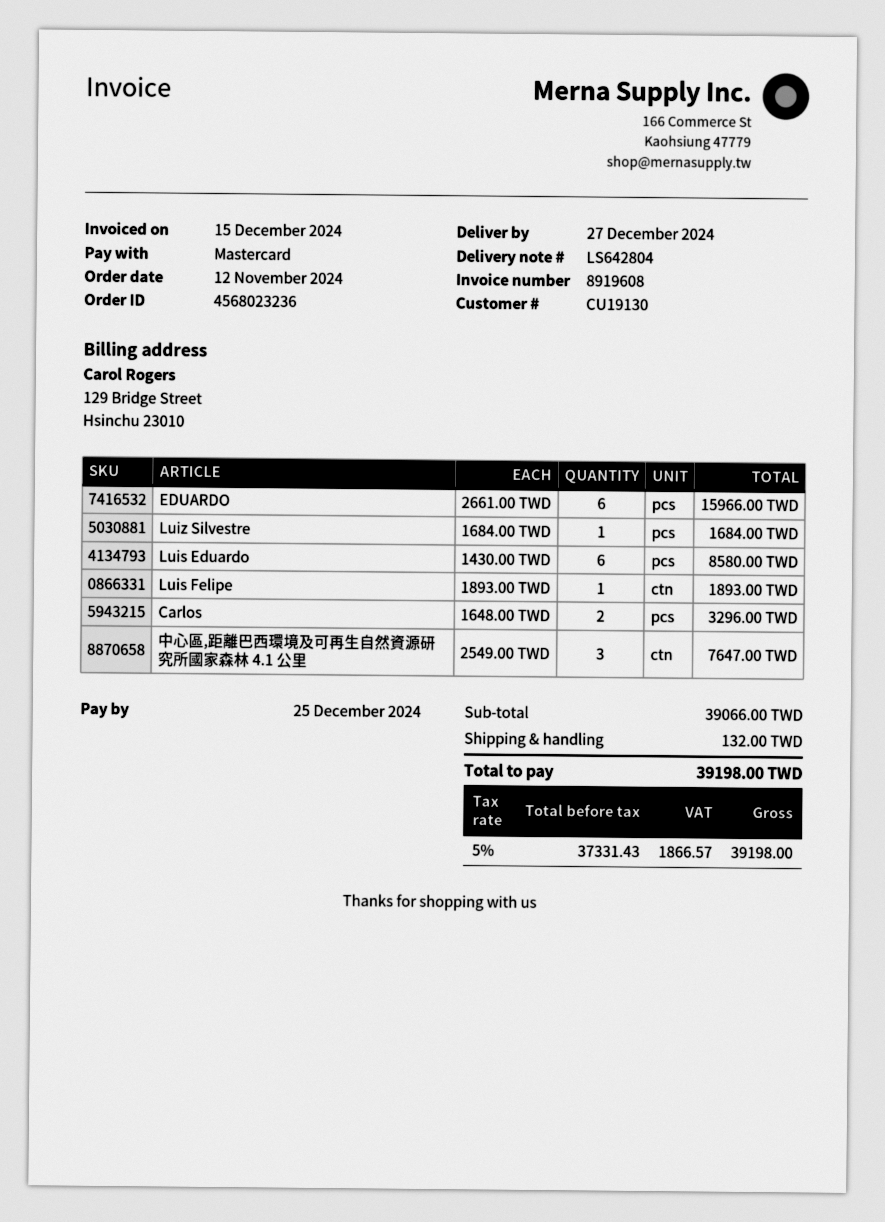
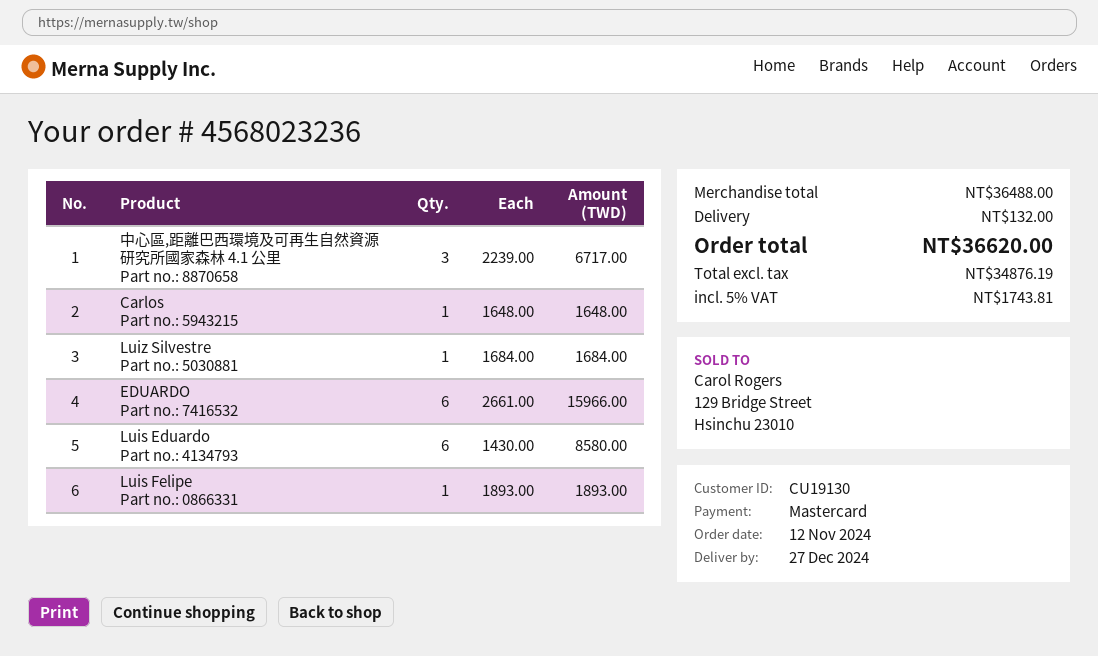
Carlos: 2 x 1648.00 = 3296.00 -> 1 x 1648.00 = 1648.00
中心區,距離巴西環境及可再生自然資源研究所國家森林 4.1 公里: 3 x 2549.00 = 7647.00 -> 3 x 2239.00 = 6717.00
subtotal: 39066.00 -> 36488.00
net: 37331.43 -> 34876.19
tax: 5% = 1866.57 -> 5% = 1743.81
total: 39198.00 -> 36620.00

